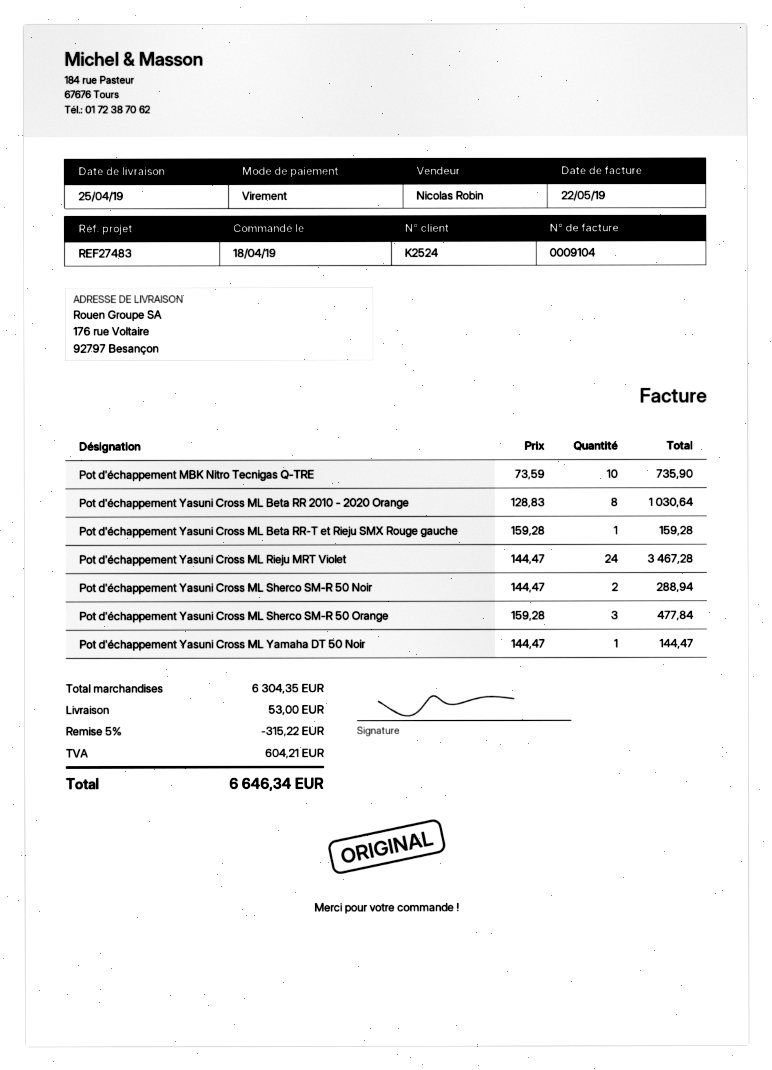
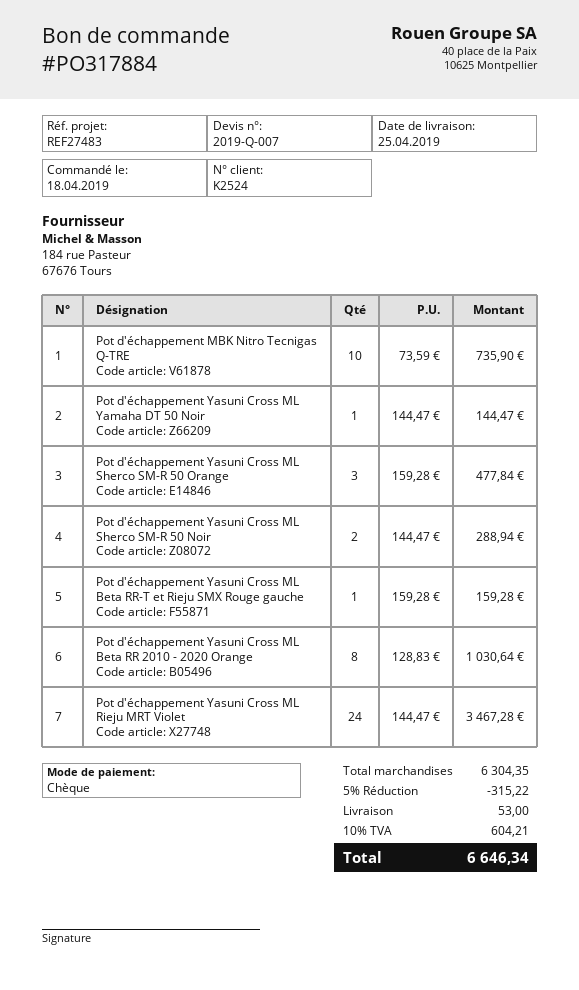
payment method: bank transfer -> cheque

